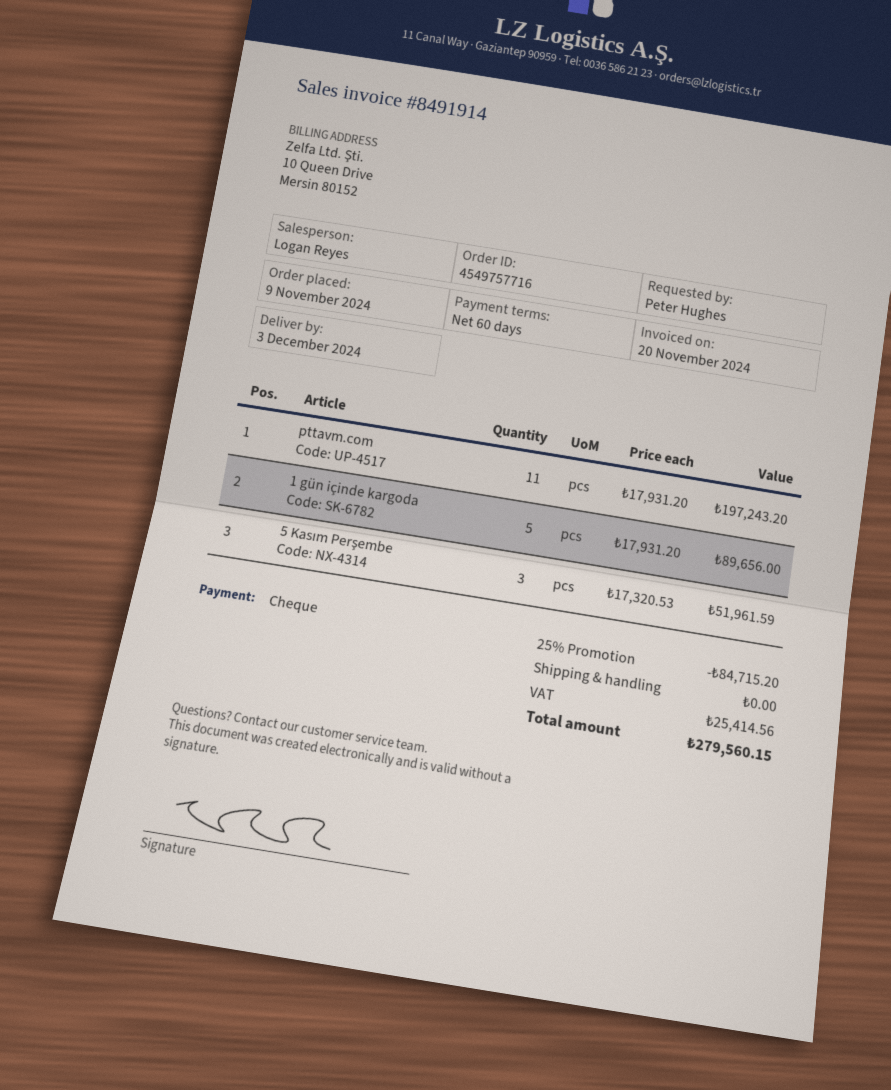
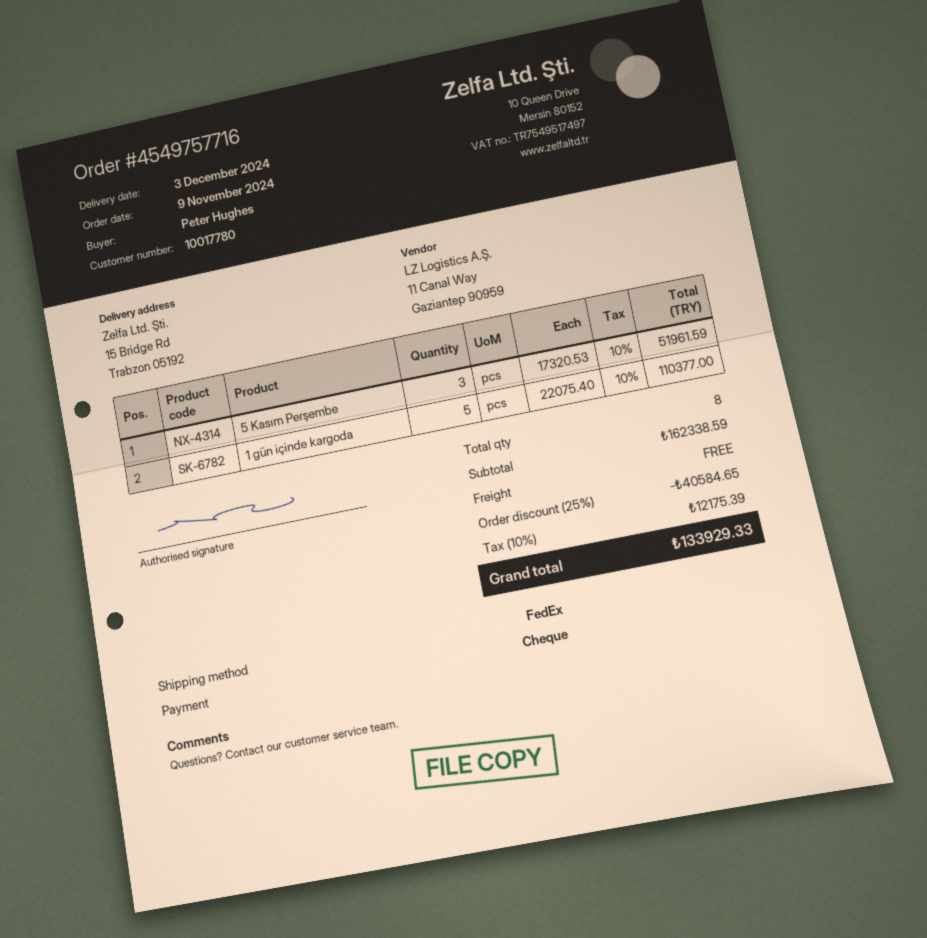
pttavm.com: 11 x 17931.20 = 197243.20 -> none
1 gün içinde kargoda: 5 x 17931.20 = 89656.00 -> 5 x 22075.40 = 110377.00
discount: 25% = 84715.20 -> 25% = 40584.65
tax: 25414.56 -> 12175.39
total: 279560.15 -> 133929.33

